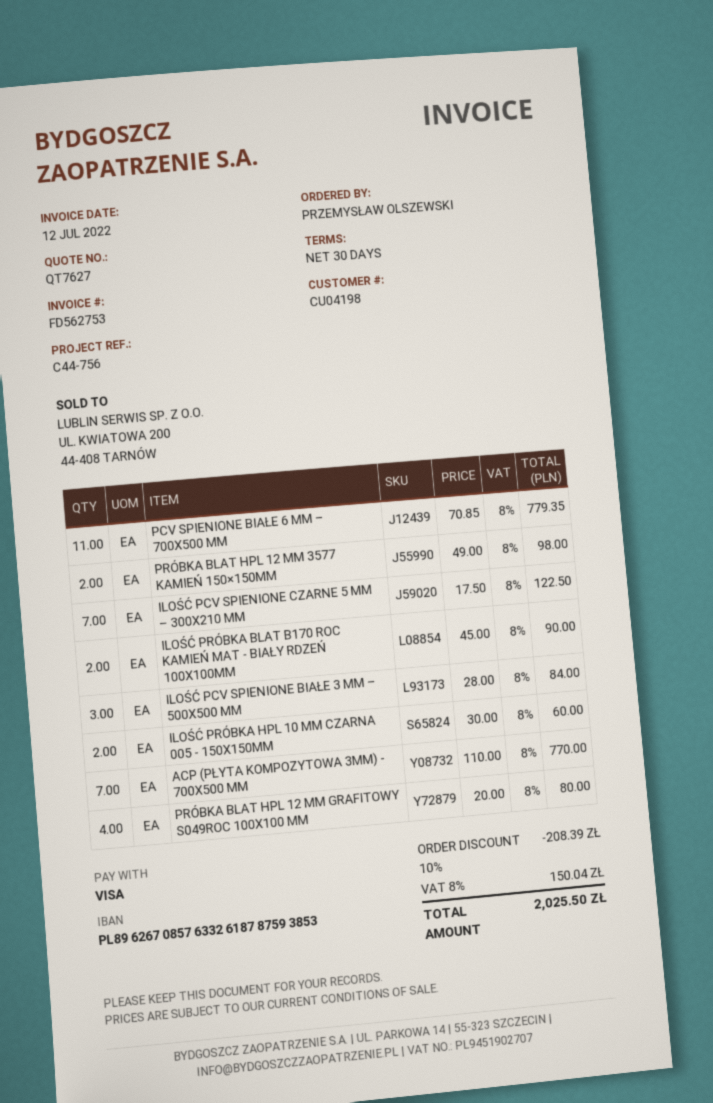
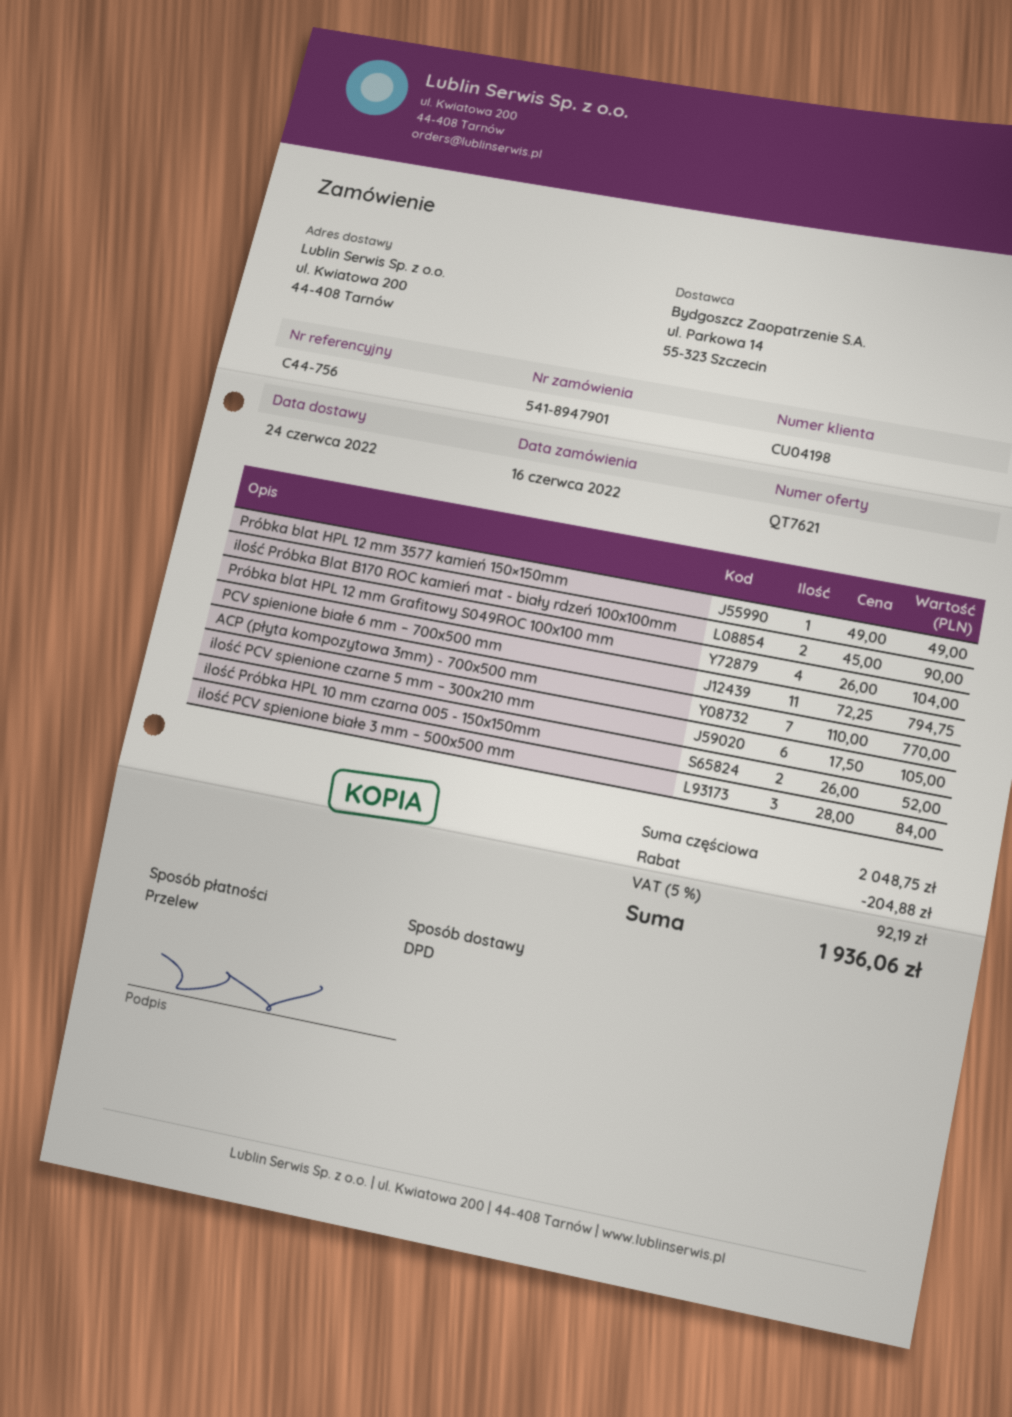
quote number: QT7627 -> QT7621
payment method: Visa -> bank transfer
PCV SPIENIONE BIAŁE 6 MM – 700X500 MM: 11 x 70.85 = 779.35 -> 11 x 72.25 = 794.75
PRÓBKA BLAT HPL 12 MM 3577 KAMIEŃ 150×150MM: 2 x 49.00 = 98.00 -> 1 x 49.00 = 49.00
ILOŚĆ PCV SPIENIONE CZARNE 5 MM – 300X210 MM: 7 x 17.50 = 122.50 -> 6 x 17.50 = 105.00
ILOŚĆ PRÓBKA HPL 10 MM CZARNA 005 - 150X150MM: 2 x 30.00 = 60.00 -> 2 x 26.00 = 52.00
PRÓBKA BLAT HPL 12 MM GRAFITOWY S049ROC 100X100 MM: 4 x 20.00 = 80.00 -> 4 x 26.00 = 104.00
discount: 208.39 -> 204.88
tax: 8% = 150.04 -> 5% = 92.19
total: 2025.50 -> 1936.06

